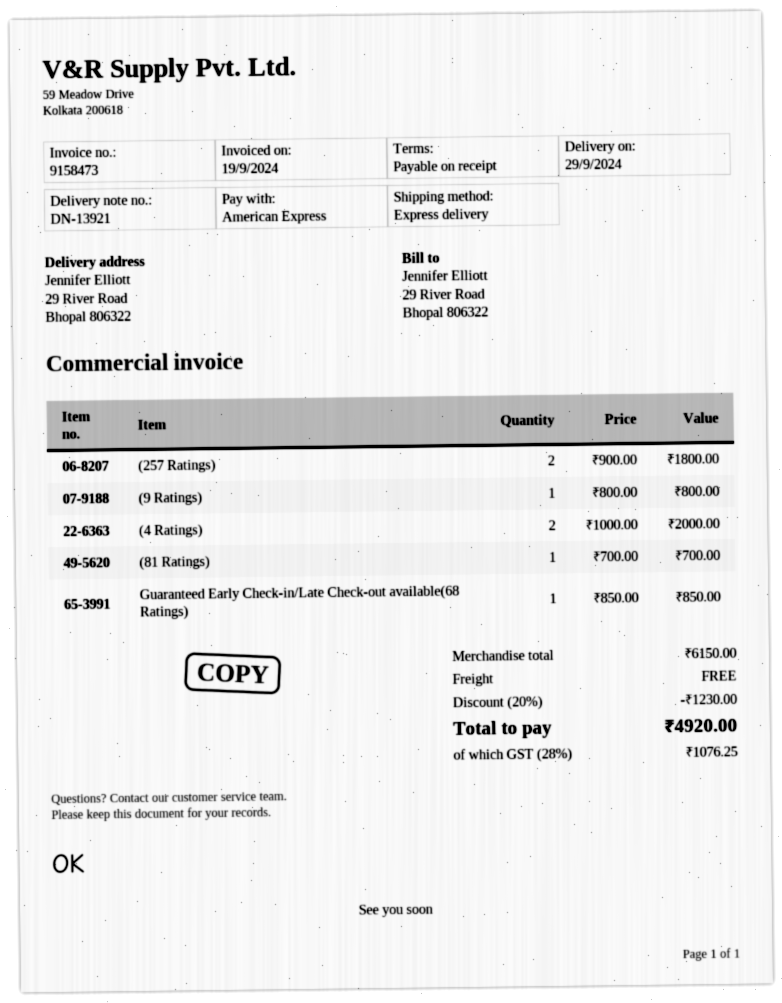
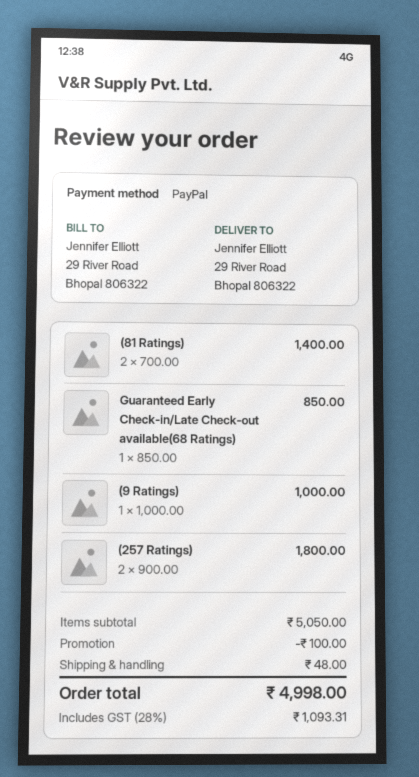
payment method: American Express -> PayPal
(9 Ratings): 1 x 800.00 = 800.00 -> 1 x 1000.00 = 1000.00
(4 Ratings): 2 x 1000.00 = 2000.00 -> none
(81 Ratings): 1 x 700.00 = 700.00 -> 2 x 700.00 = 1400.00
subtotal: 6150.00 -> 5050.00
discount: 1230.00 -> 100.00
shipping: 0.00 -> 48.00
tax: 28% = 1076.25 -> 28% = 1093.31
total: 4920.00 -> 4998.00

